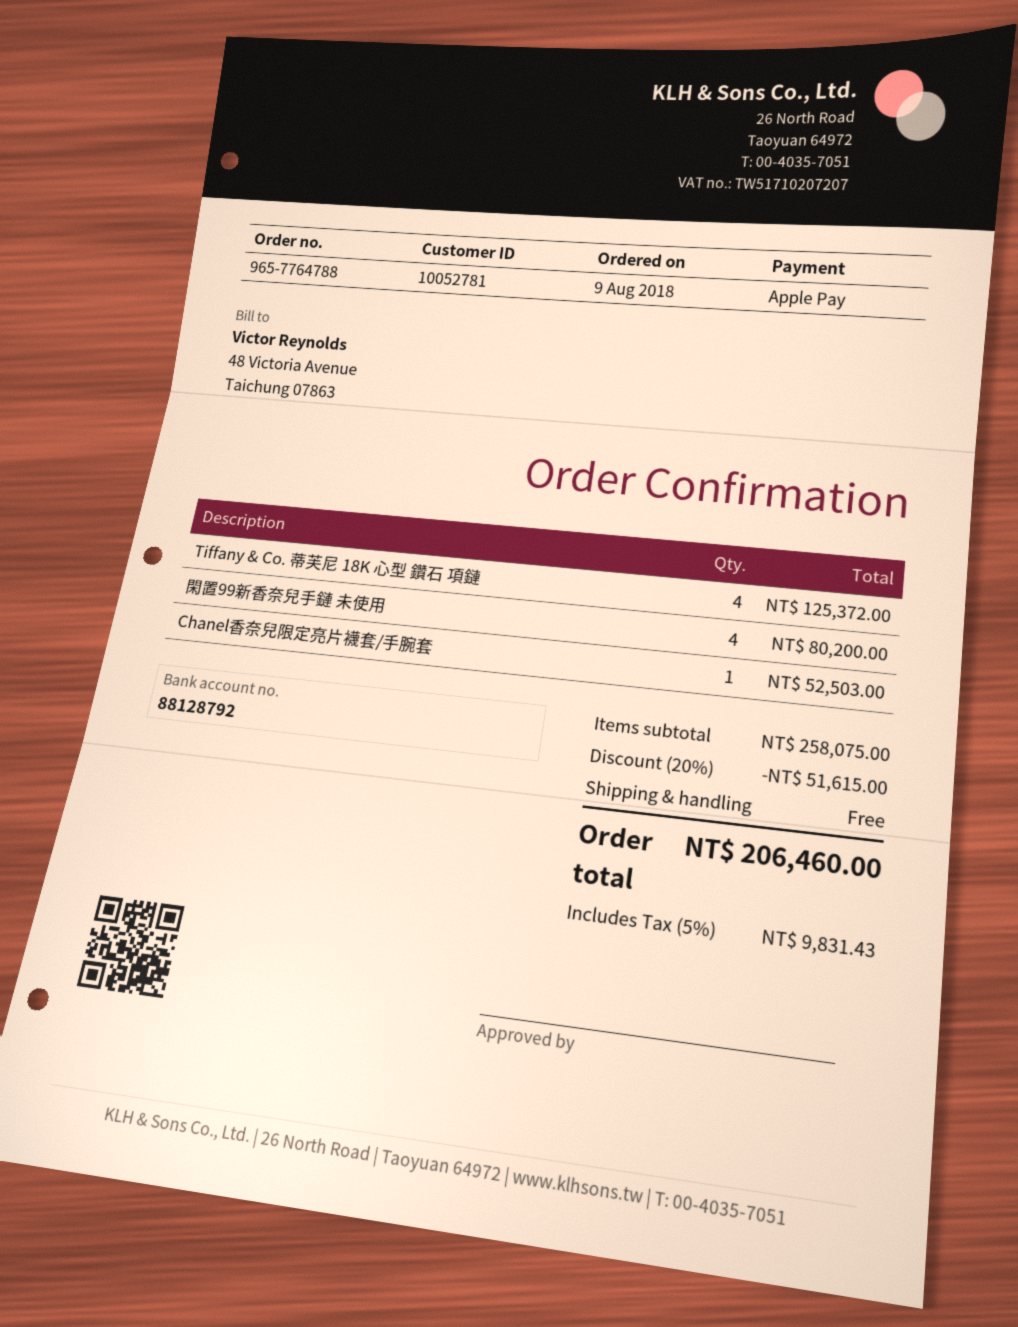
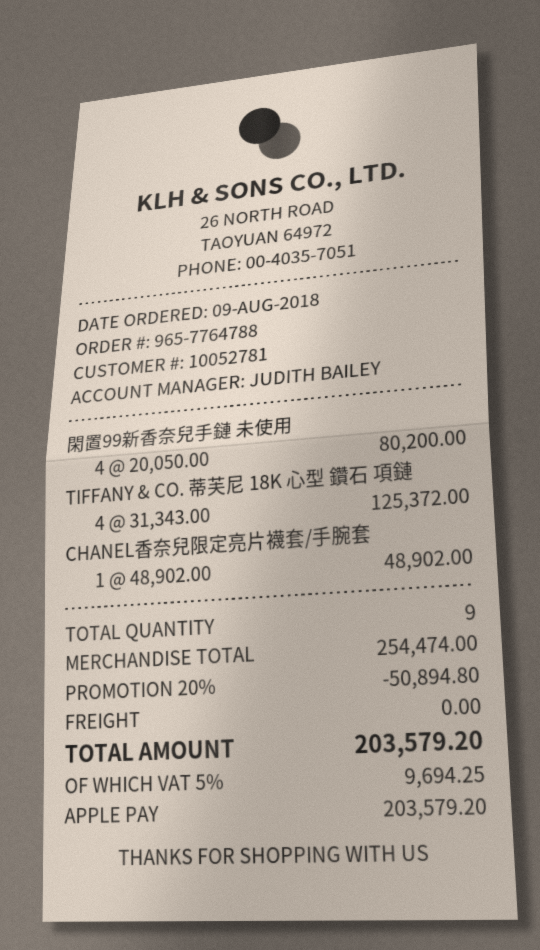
Chanel香奈兒限定亮片襪套/手腕套: 1 for 52503.00 -> 1 for 48902.00
subtotal: 258075.00 -> 254474.00
discount: 20% = 51615.00 -> 20% = 50894.80
tax: 5% = 9831.43 -> 5% = 9694.25
total: 206460.00 -> 203579.20

